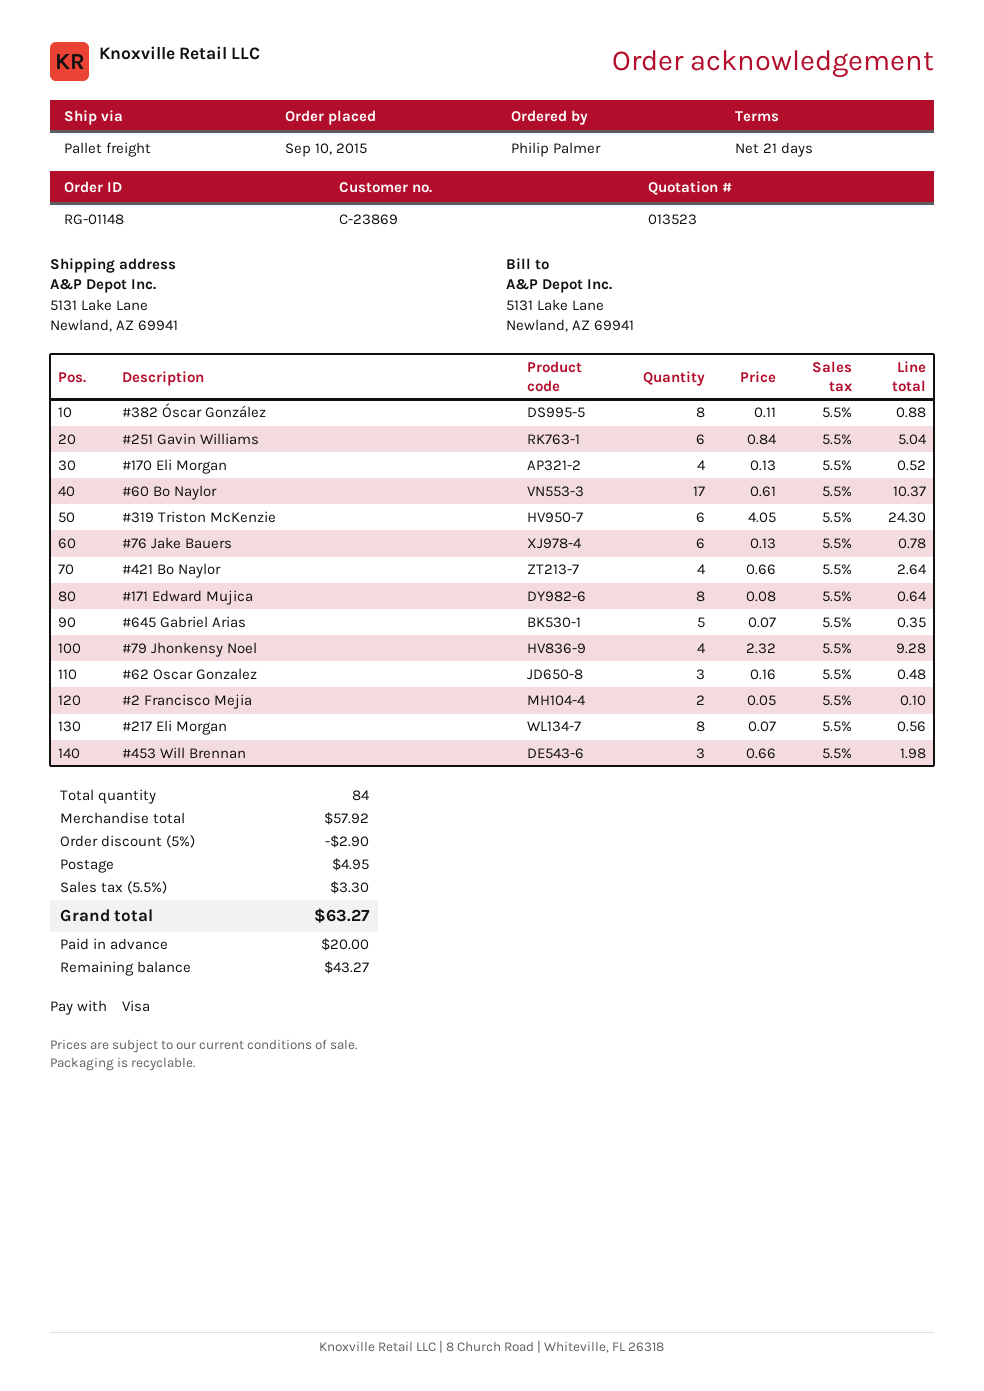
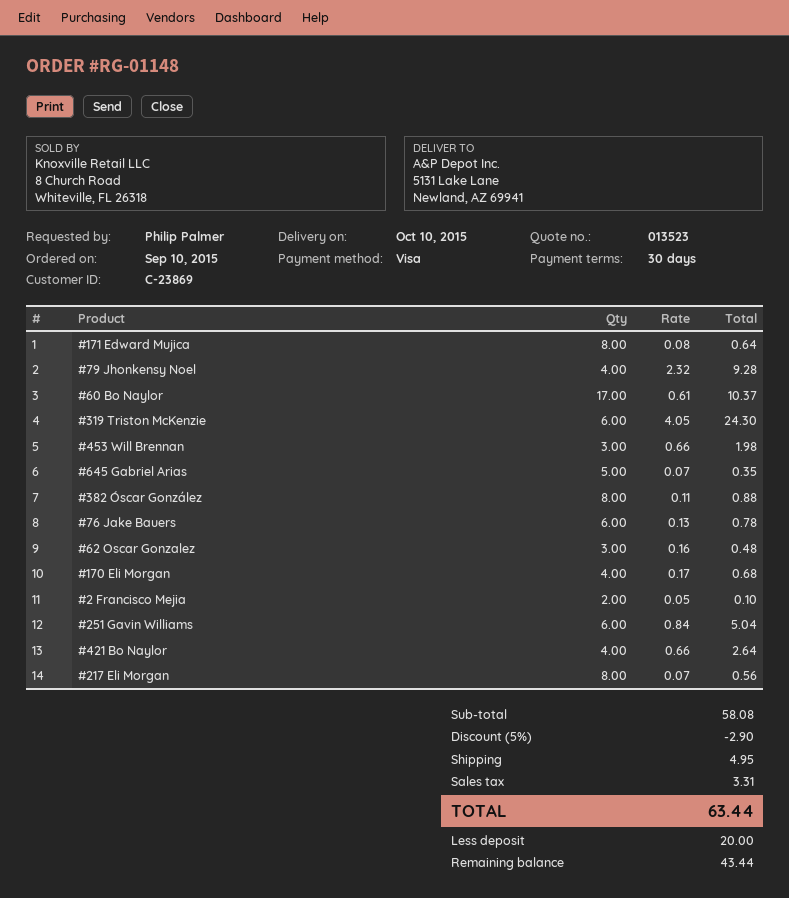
payment terms: 21 days -> 30 days
#170 Eli Morgan: 4 x 0.13 = 0.52 -> 4 x 0.17 = 0.68
subtotal: 57.92 -> 58.08
tax: 3.30 -> 3.31
total: 63.27 -> 63.44
balance: 43.27 -> 43.44

